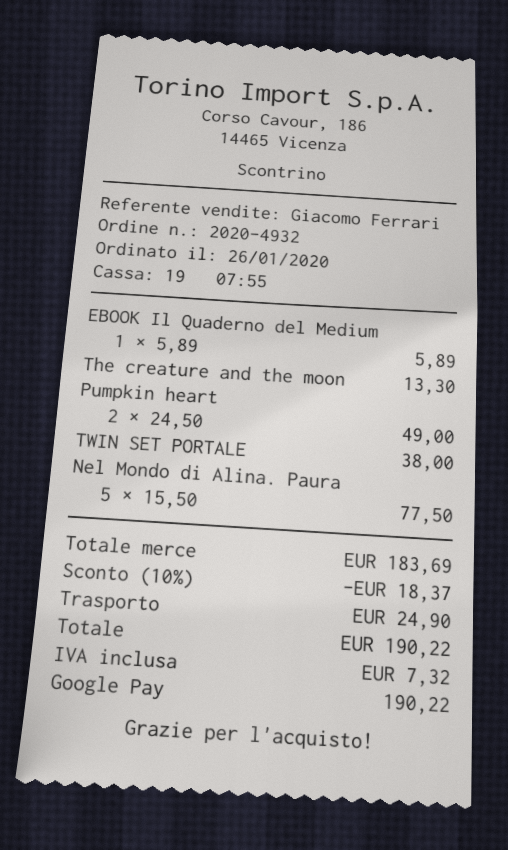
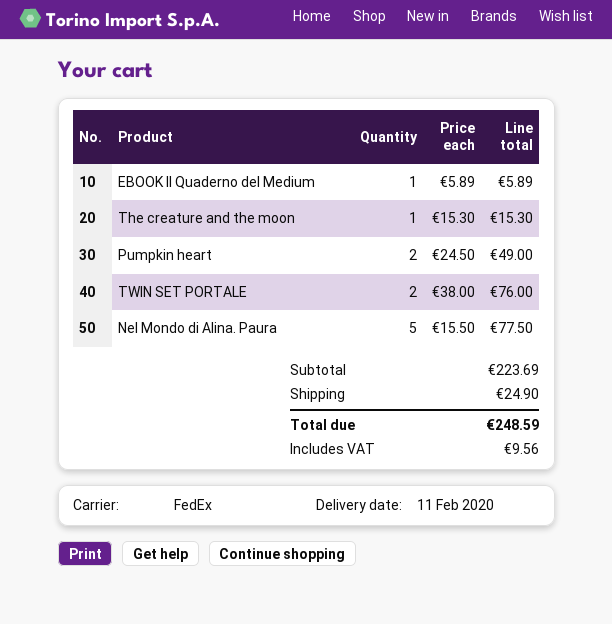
The creature and the moon: 1 x 13.30 = 13.30 -> 1 x 15.30 = 15.30
TWIN SET PORTALE: 1 x 38.00 = 38.00 -> 2 x 38.00 = 76.00
subtotal: 183.69 -> 223.69
discount: 10% = 18.37 -> none
tax: 7.32 -> 9.56
total: 190.22 -> 248.59

